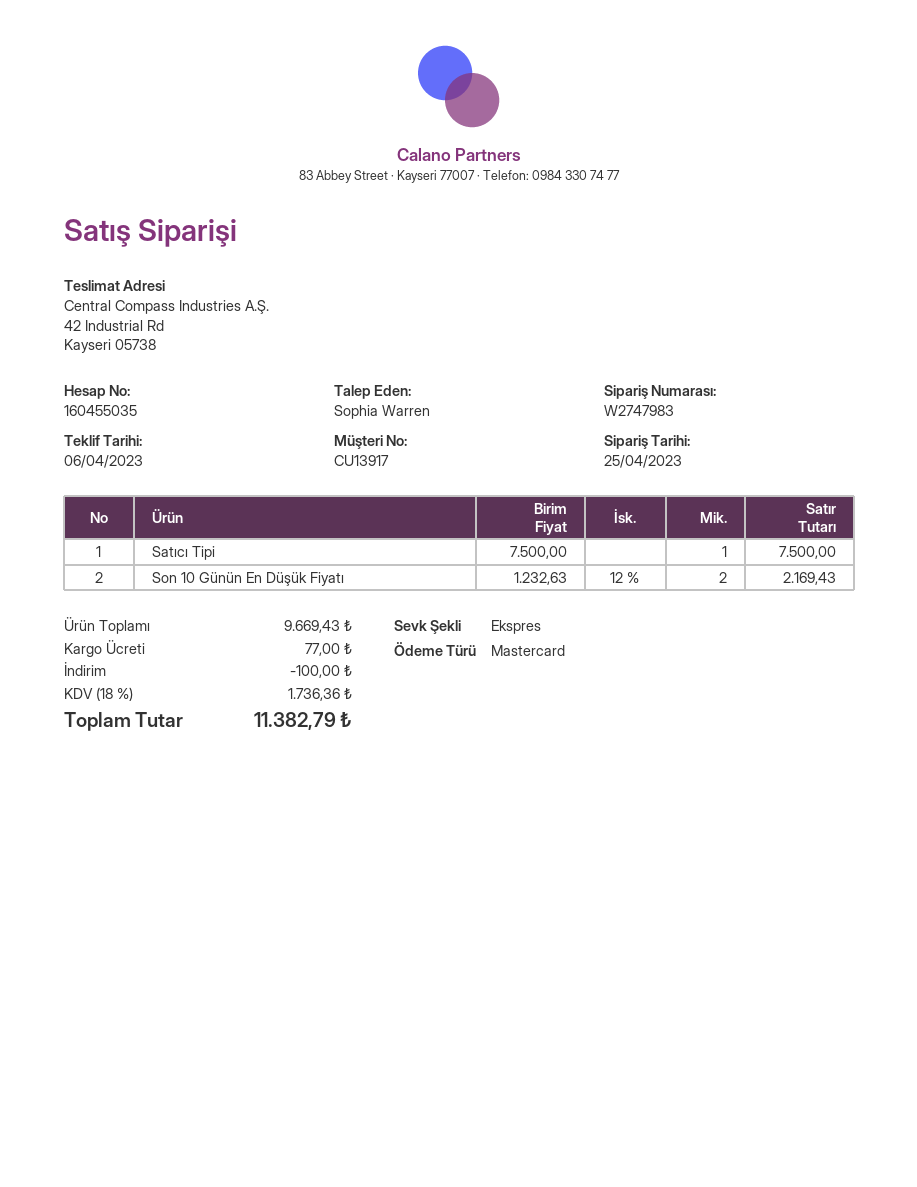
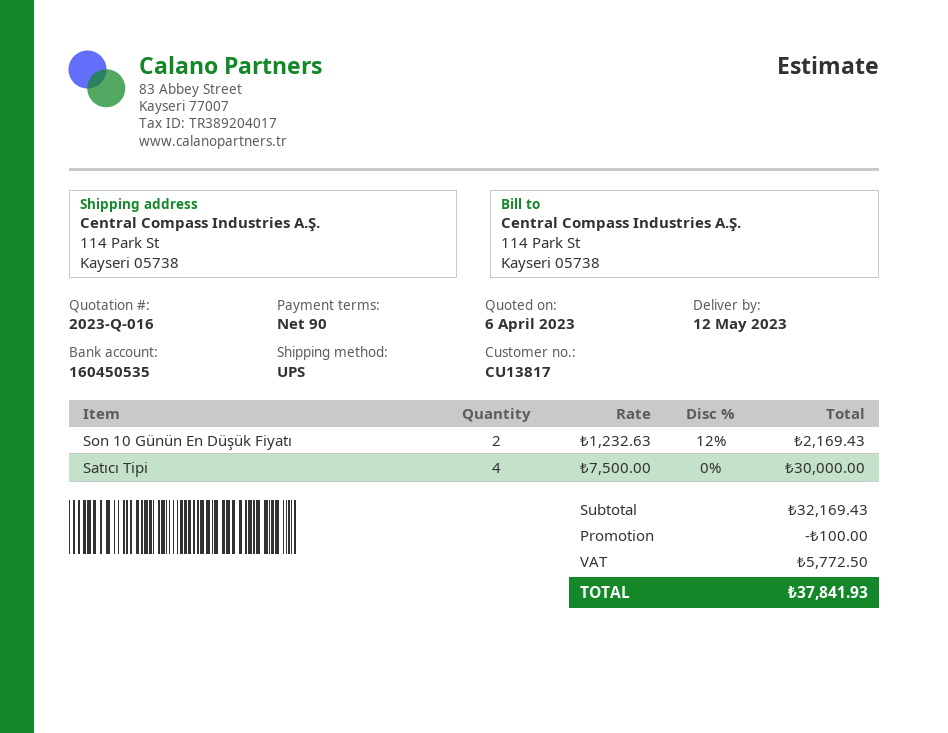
customer number: CU13917 -> CU13817
bank account: 160455035 -> 160450535
shipping method: express -> UPS
ship to: 42 Industrial Rd, Kayseri 05738 -> 114 Park St, Kayseri 05738
Satıcı Tipi: 1 x 7500.00 = 7500.00 -> 4 x 7500.00 = 30000.00
subtotal: 9669.43 -> 32169.43
shipping: 77.00 -> none
tax: 1736.36 -> 5772.50
total: 11382.79 -> 37841.93

